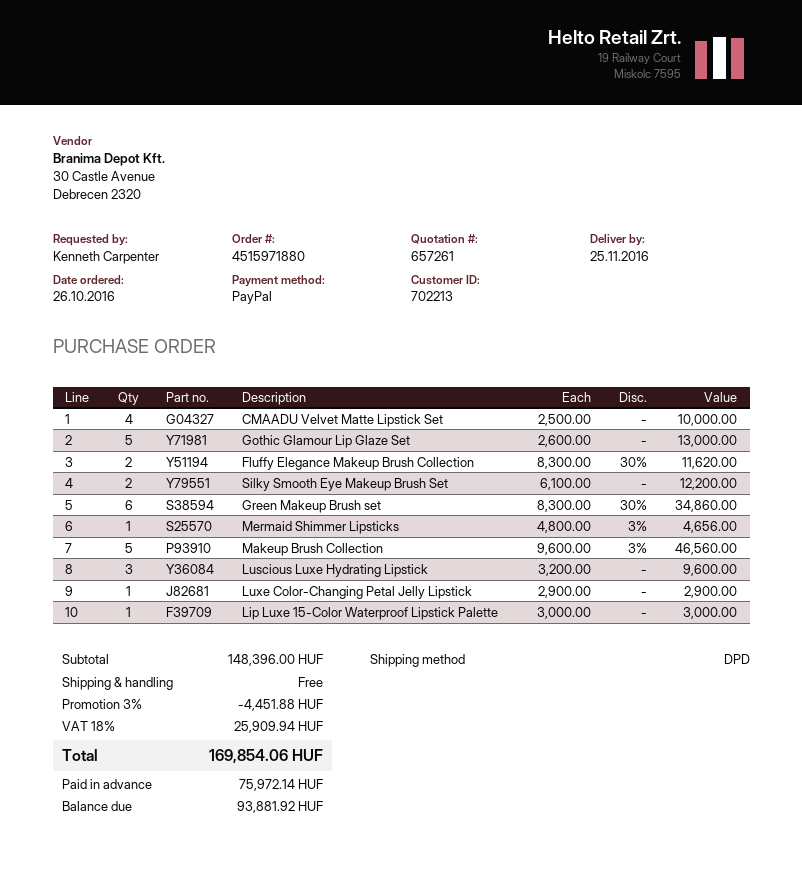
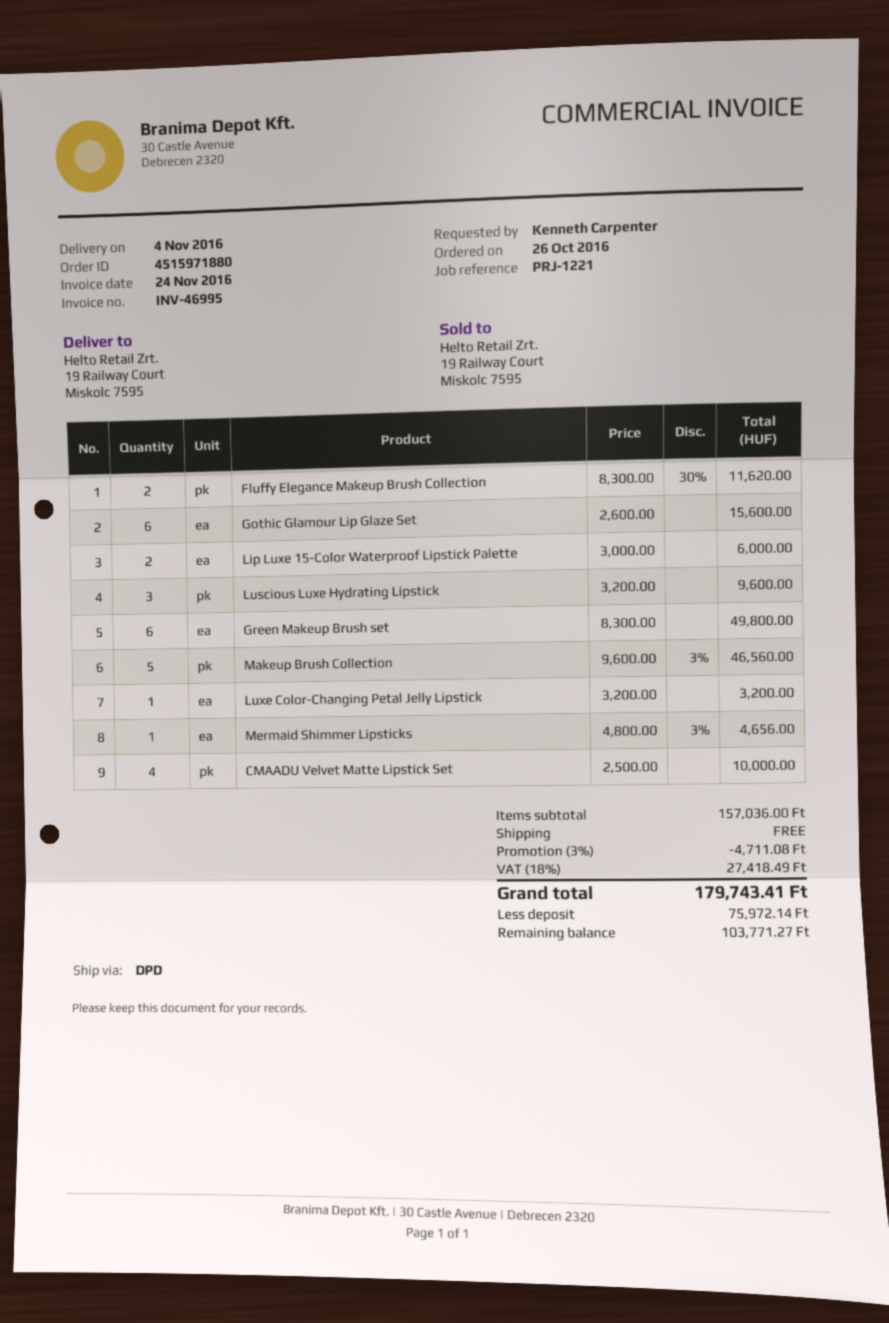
delivery date: 2016-11-25 -> 2016-11-04
Gothic Glamour Lip Glaze Set: 5 x 2600.00 = 13000.00 -> 6 x 2600.00 = 15600.00
Silky Smooth Eye Makeup Brush Set: 2 x 6100.00 = 12200.00 -> none
Green Makeup Brush set: 6 x 8300.00 - 30% = 34860.00 -> 6 x 8300.00 = 49800.00
Luxe Color-Changing Petal Jelly Lipstick: 1 x 2900.00 = 2900.00 -> 1 x 3200.00 = 3200.00
Lip Luxe 15-Color Waterproof Lipstick Palette: 1 x 3000.00 = 3000.00 -> 2 x 3000.00 = 6000.00
subtotal: 148396.00 -> 157036.00
discount: 3% = 4451.88 -> 3% = 4711.08
tax: 18% = 25909.94 -> 18% = 27418.49
total: 169854.06 -> 179743.41
balance: 93881.92 -> 103771.27

